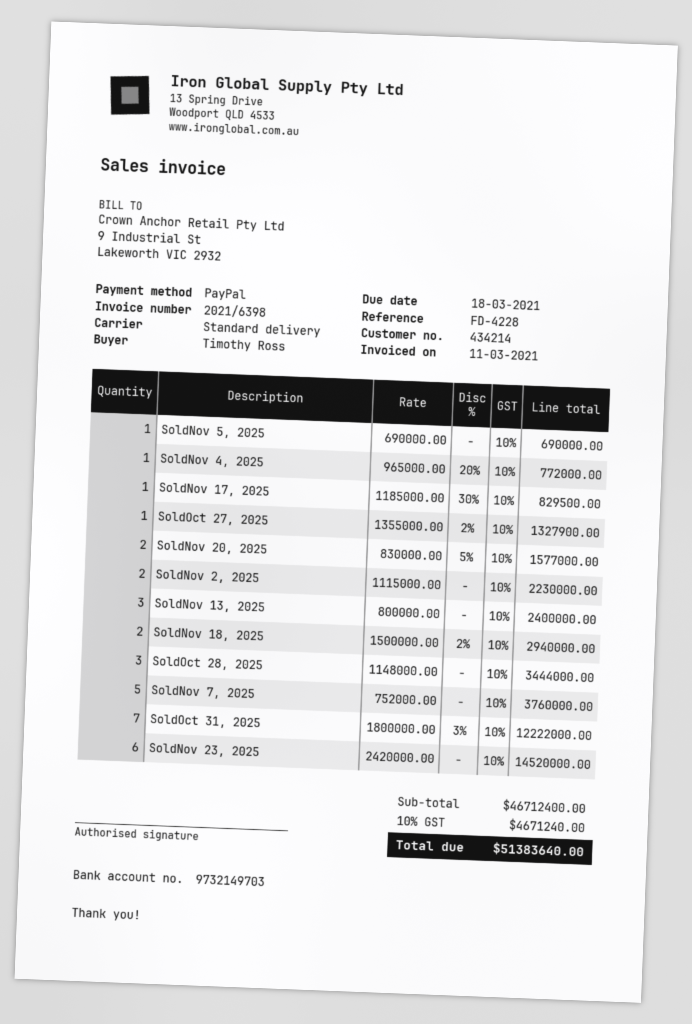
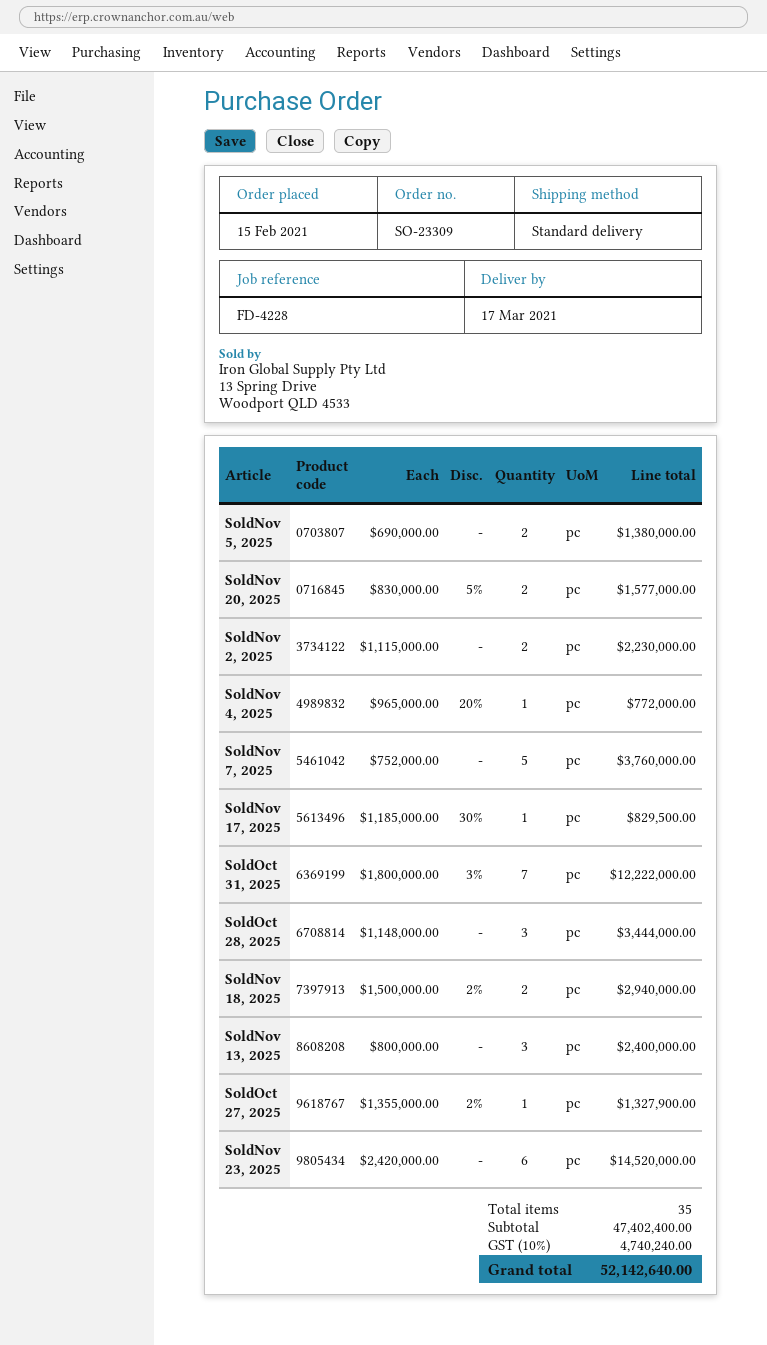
SoldNov 5, 2025: 1 x 690000.00 = 690000.00 -> 2 x 690000.00 = 1380000.00
subtotal: 46712400.00 -> 47402400.00
tax: 10% = 4671240.00 -> 10% = 4740240.00
total: 51383640.00 -> 52142640.00

